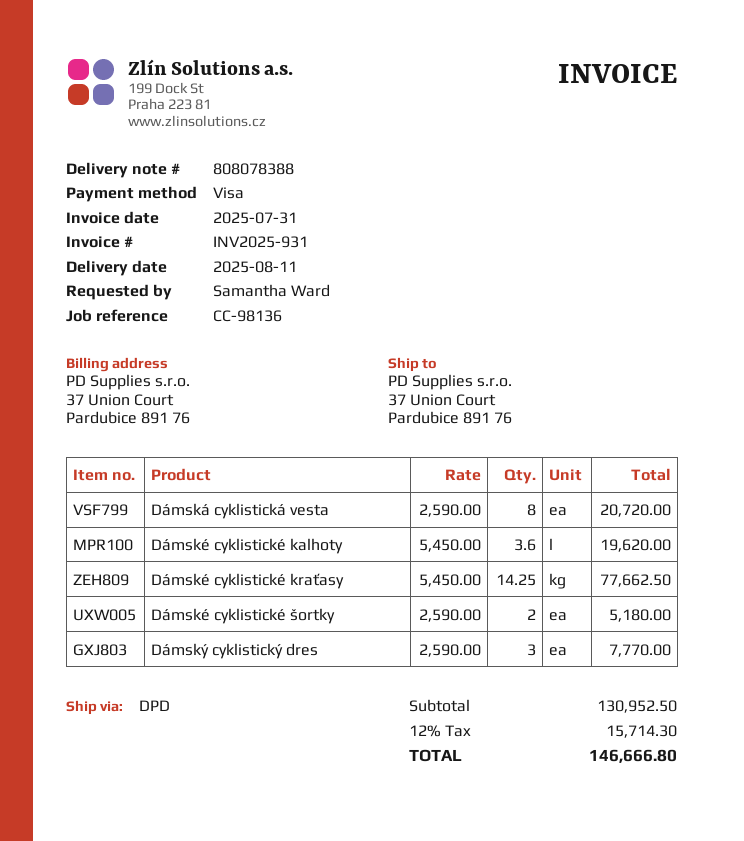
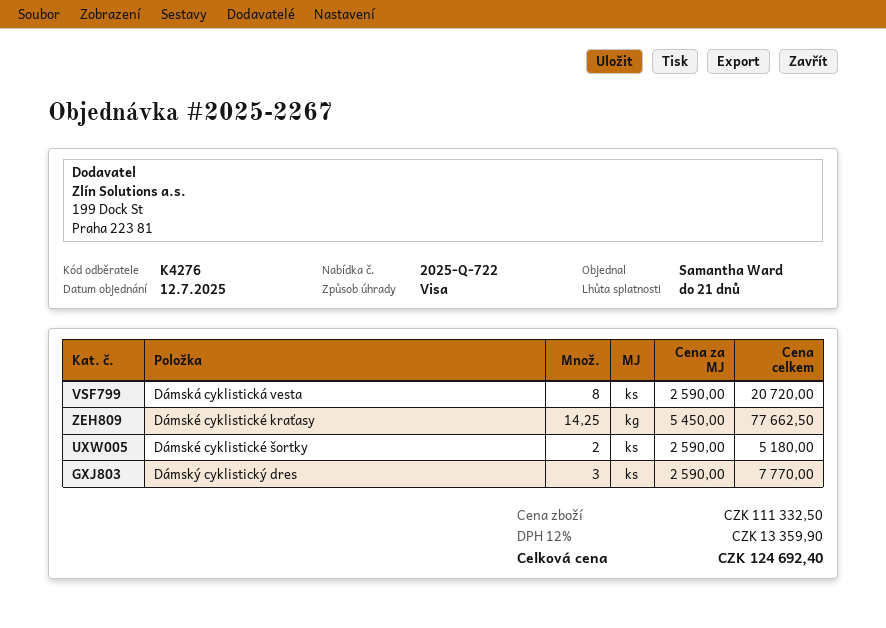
Dámské cyklistické kalhoty: 3.6 x 5450.00 = 19620.00 -> none
subtotal: 130952.50 -> 111332.50
tax: 12% = 15714.30 -> 12% = 13359.90
total: 146666.80 -> 124692.40

